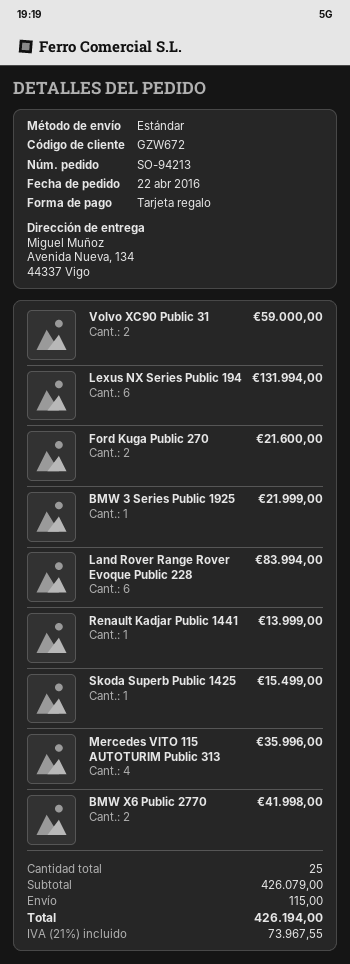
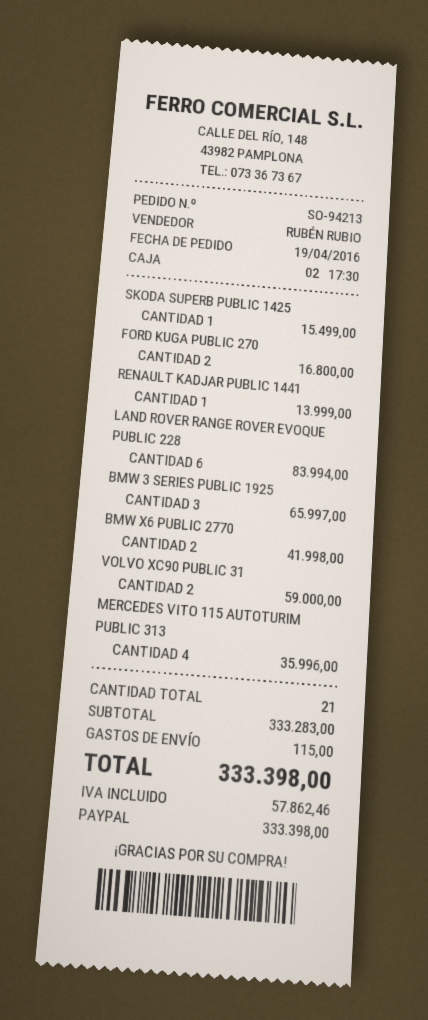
order date: 2016-04-22 -> 2016-04-19
payment method: gift card -> PayPal
Lexus NX Series Public 194: 6 for 131994.00 -> none
Ford Kuga Public 270: 2 for 21600.00 -> 2 for 16800.00
BMW 3 Series Public 1925: 1 for 21999.00 -> 3 for 65997.00
total quantity: 25 -> 21
subtotal: 426079.00 -> 333283.00
tax: 73967.55 -> 57862.46
total: 426194.00 -> 333398.00

